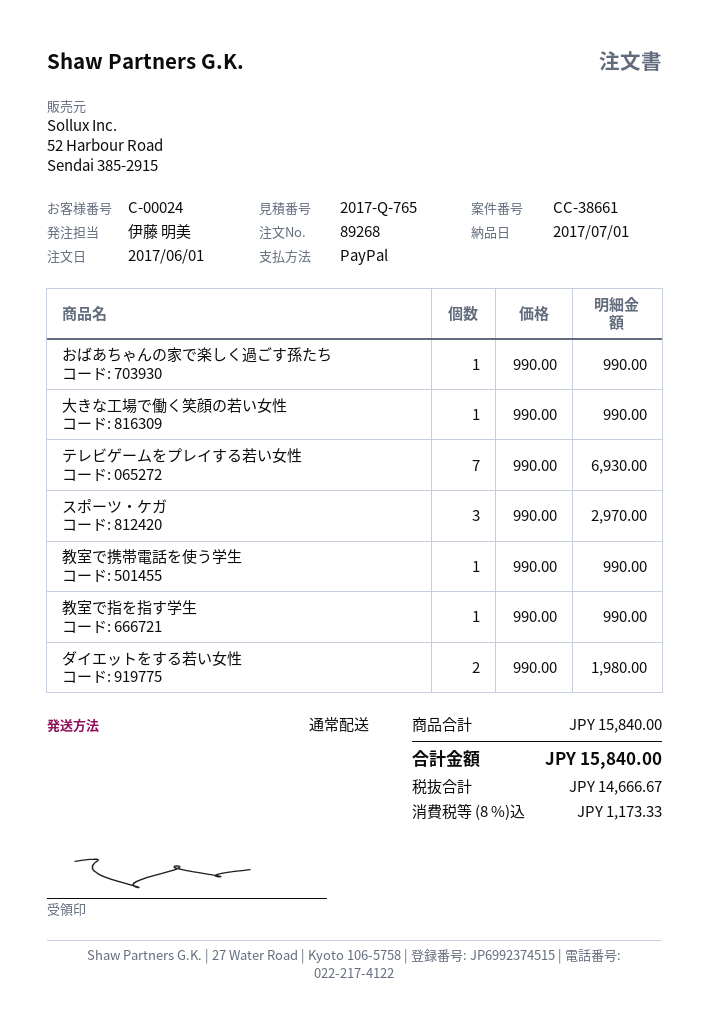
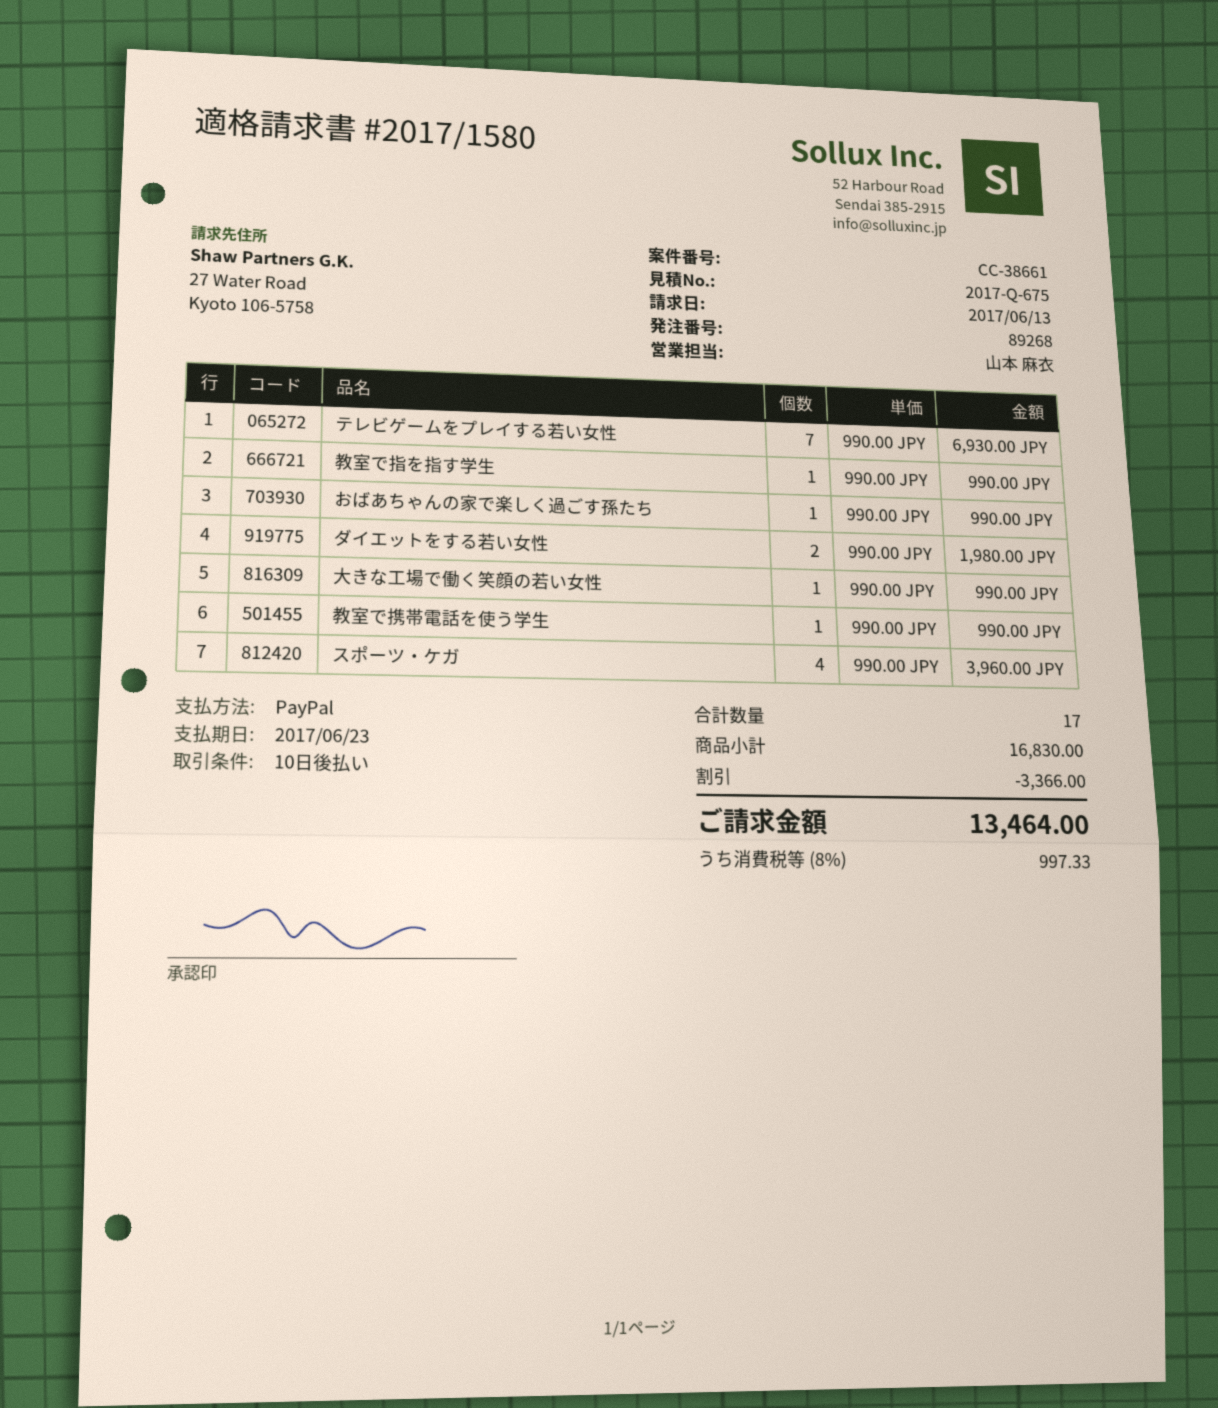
quote number: 2017-Q-765 -> 2017-Q-675
スポーツ・ケガ: 3 x 990.00 = 2970.00 -> 4 x 990.00 = 3960.00
subtotal: 15840.00 -> 16830.00
discount: none -> 3366.00
tax: 8% = 1173.33 -> 8% = 997.33
total: 15840.00 -> 13464.00

